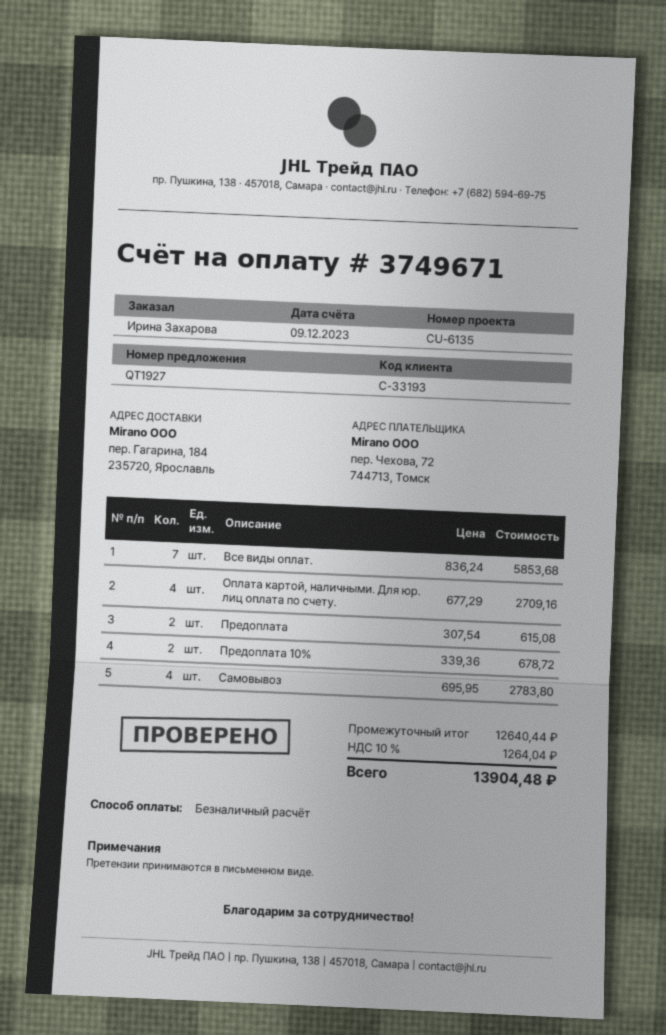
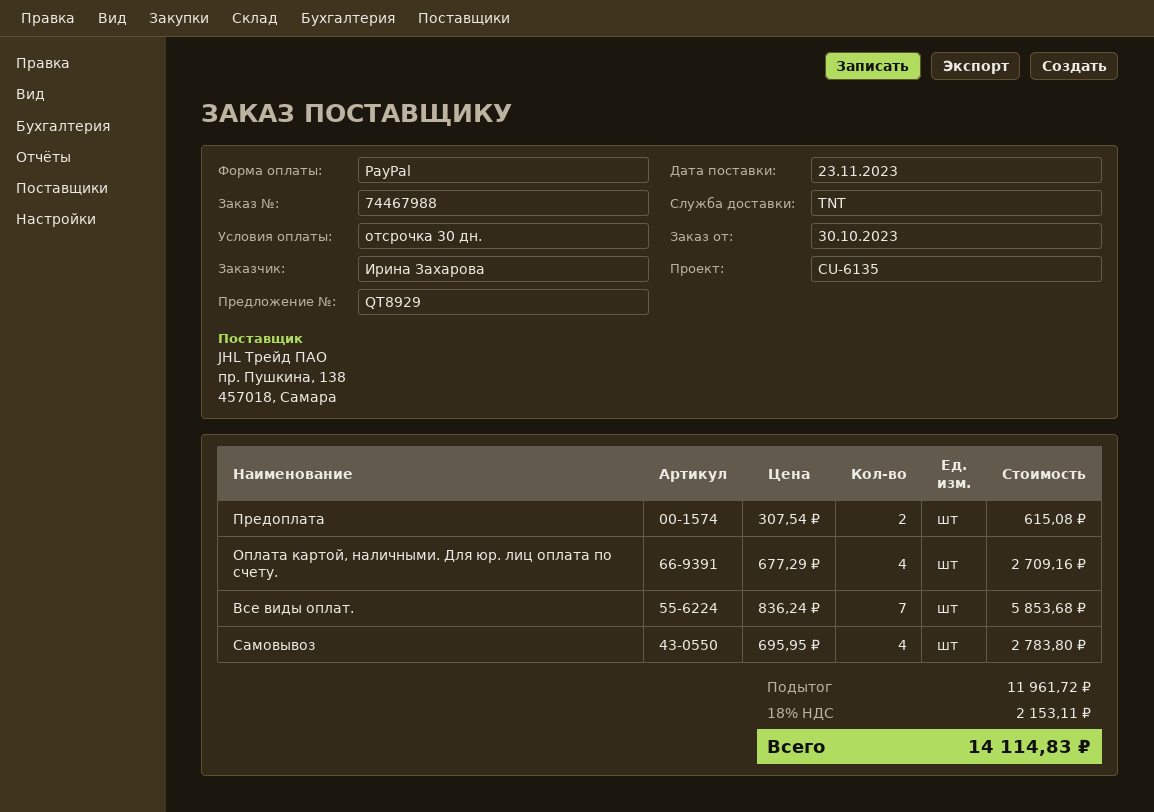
quote number: QT1927 -> QT8929
payment method: bank transfer -> PayPal
Предоплата 10%: 2 x 339.36 = 678.72 -> none
subtotal: 12640.44 -> 11961.72
tax: 10% = 1264.04 -> 18% = 2153.11
total: 13904.48 -> 14114.83

